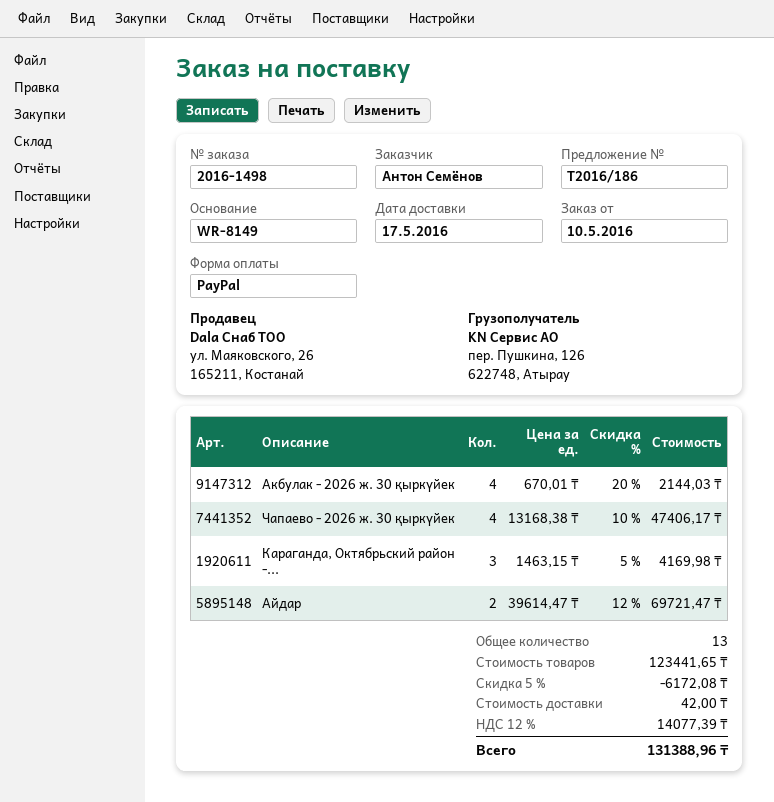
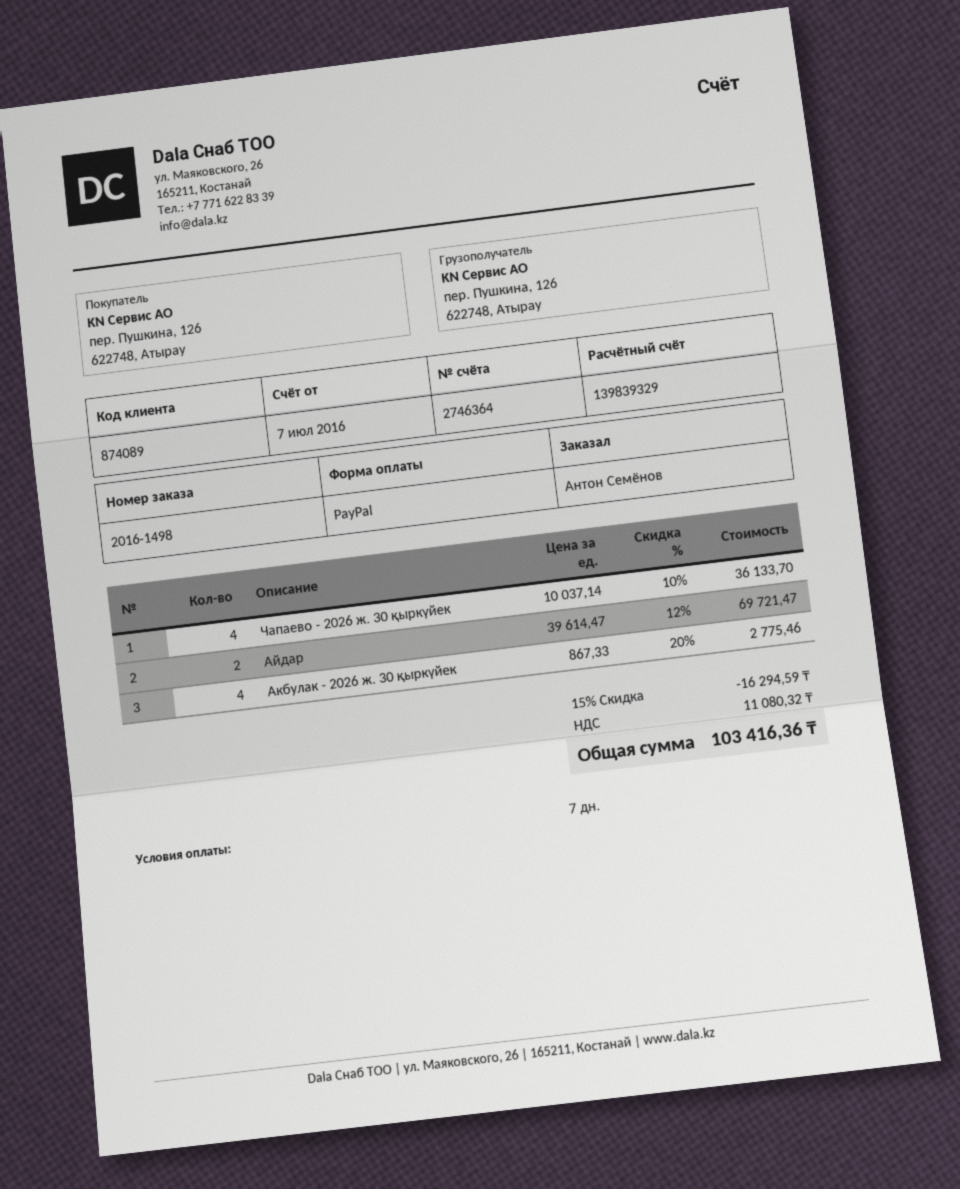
Акбулак - 2026 ж. 30 қыркүйек: 4 x 670.01 - 20% = 2144.03 -> 4 x 867.33 - 20% = 2775.46
Чапаево - 2026 ж. 30 қыркүйек: 4 x 13168.38 - 10% = 47406.17 -> 4 x 10037.14 - 10% = 36133.70
Караганда, Октябрьский район -...: 3 x 1463.15 - 5% = 4169.98 -> none
discount: 5% = 6172.08 -> 15% = 16294.59
shipping: 42.00 -> none
tax: 14077.39 -> 11080.32
total: 131388.96 -> 103416.36

